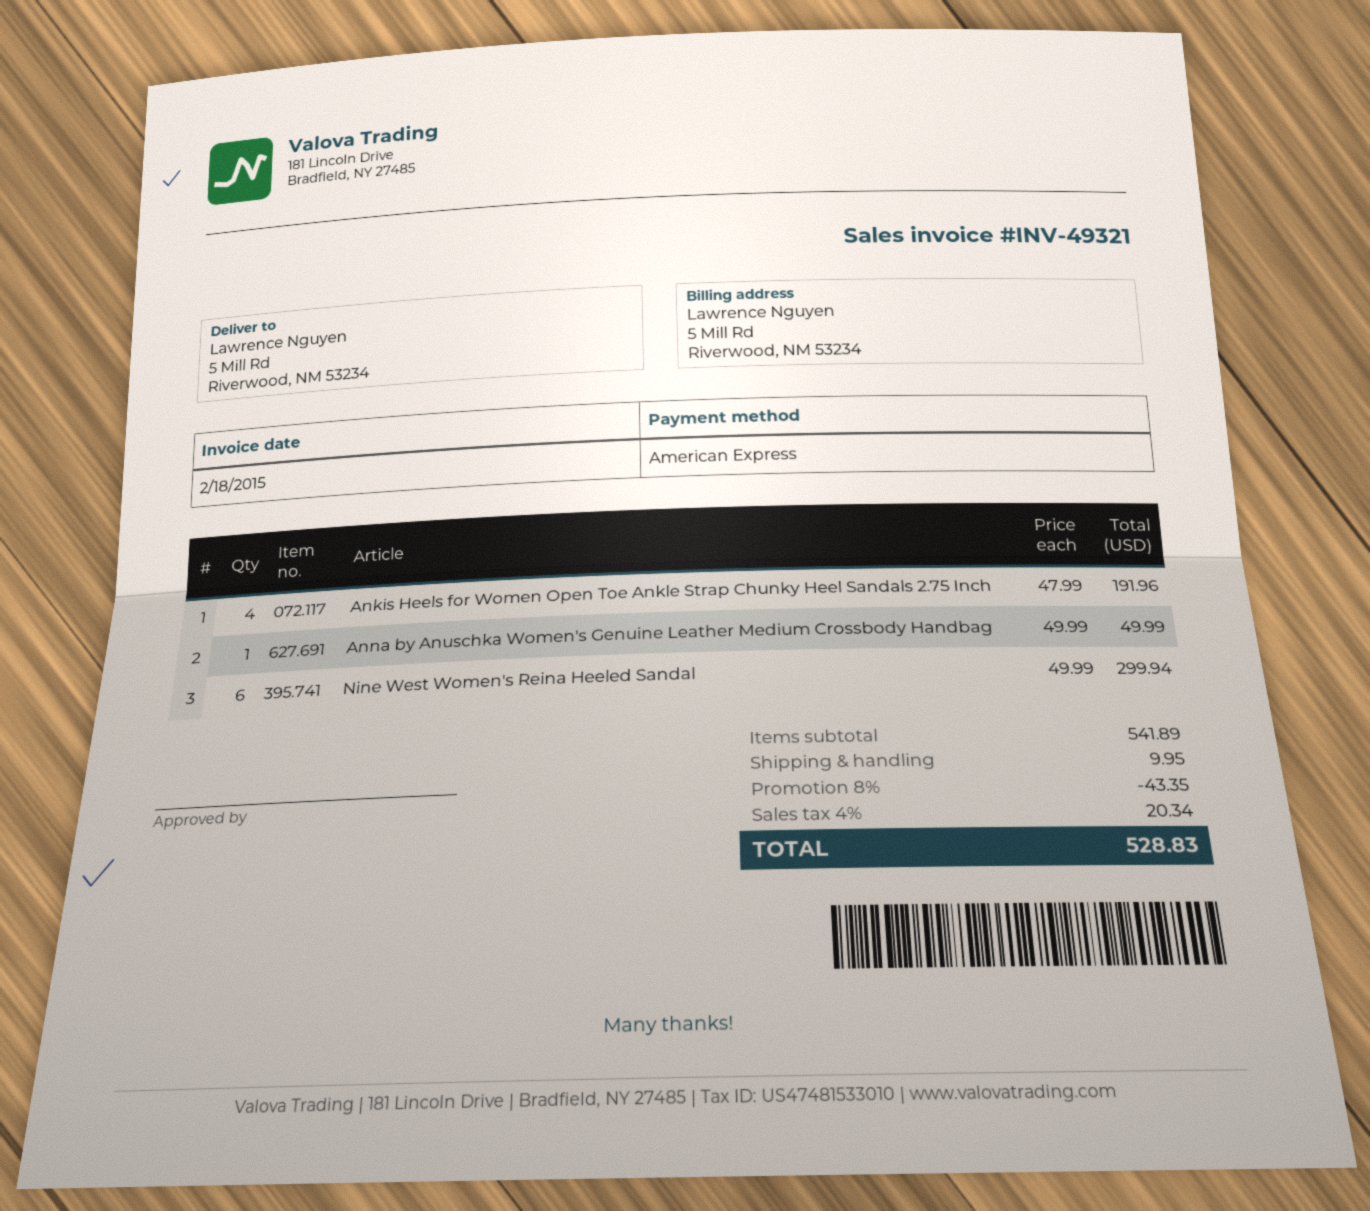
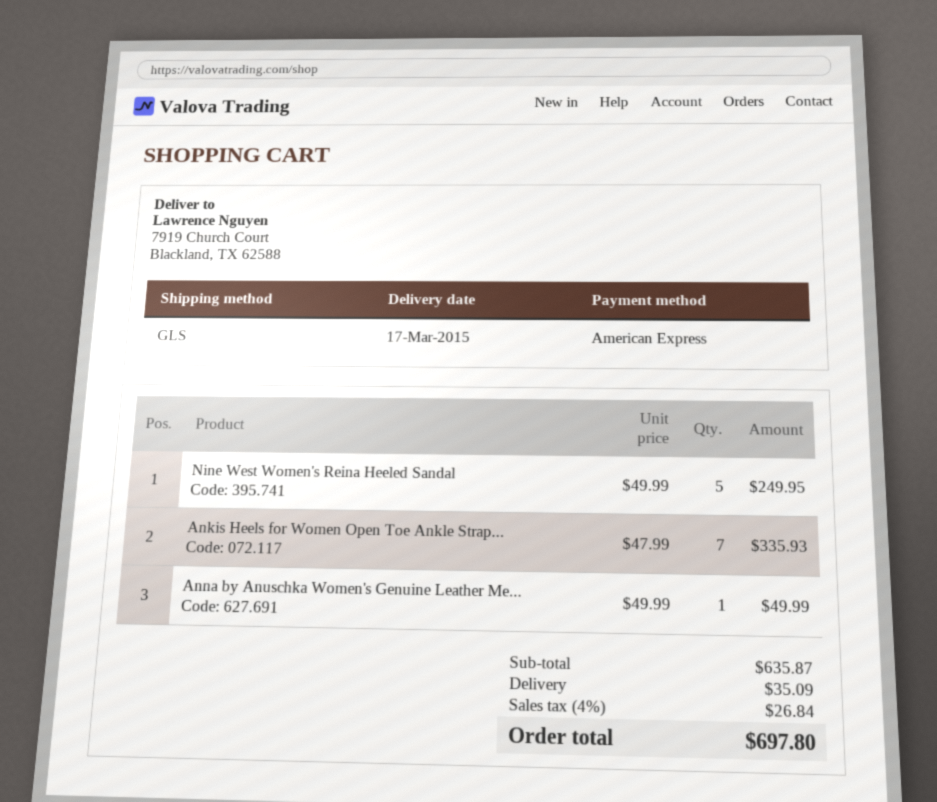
ship to: 5 Mill Rd, Riverwood, NM 53234 -> 7919 Church Court, Blackland, TX 62588
Ankis Heels for Women Open Toe Ankle Strap Chunky Heel Sandals 2.75 Inch: 4 x 47.99 = 191.96 -> 7 x 47.99 = 335.93
Nine West Women's Reina Heeled Sandal: 6 x 49.99 = 299.94 -> 5 x 49.99 = 249.95
subtotal: 541.89 -> 635.87
discount: 8% = 43.35 -> none
shipping: 9.95 -> 35.09
tax: 4% = 20.34 -> 4% = 26.84
total: 528.83 -> 697.80

